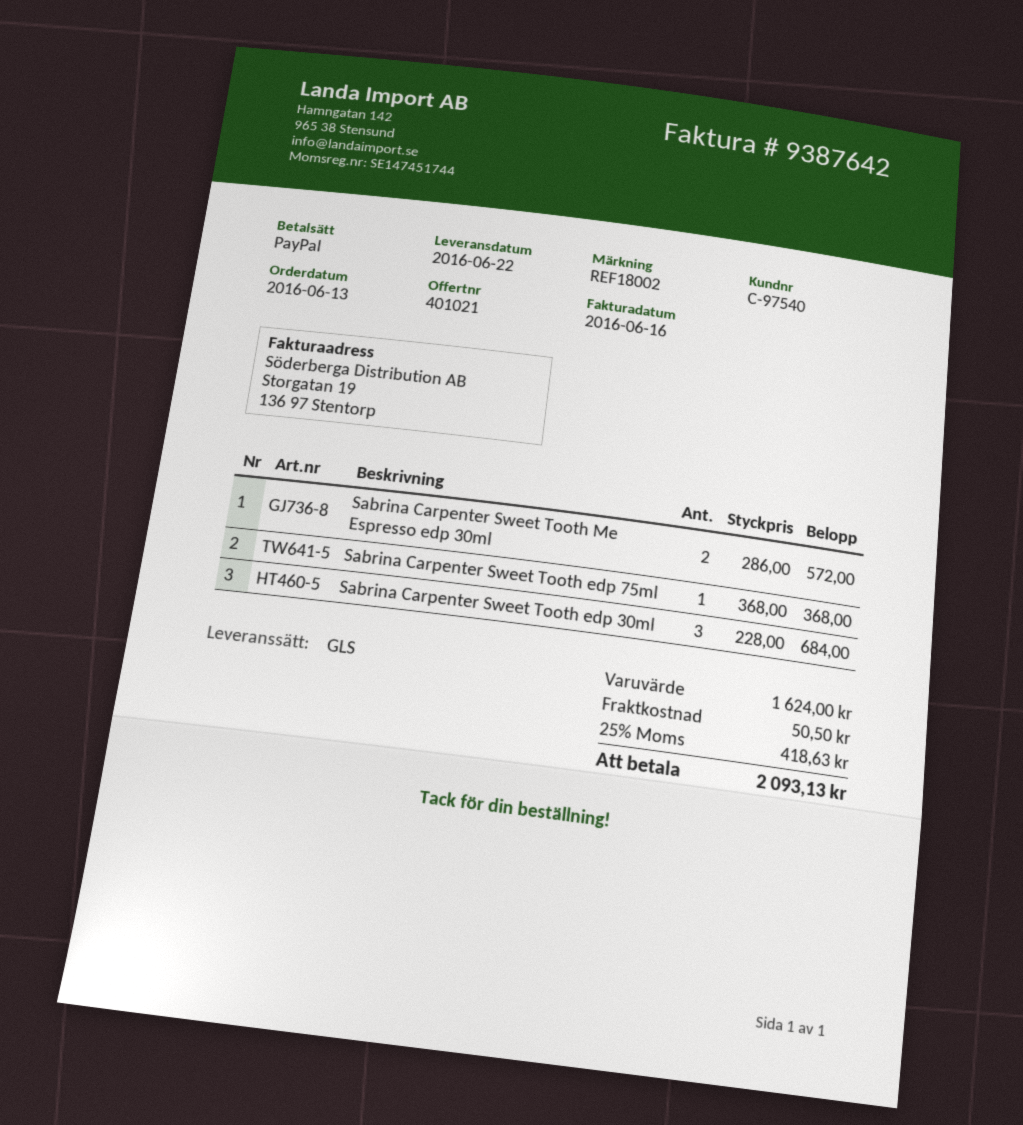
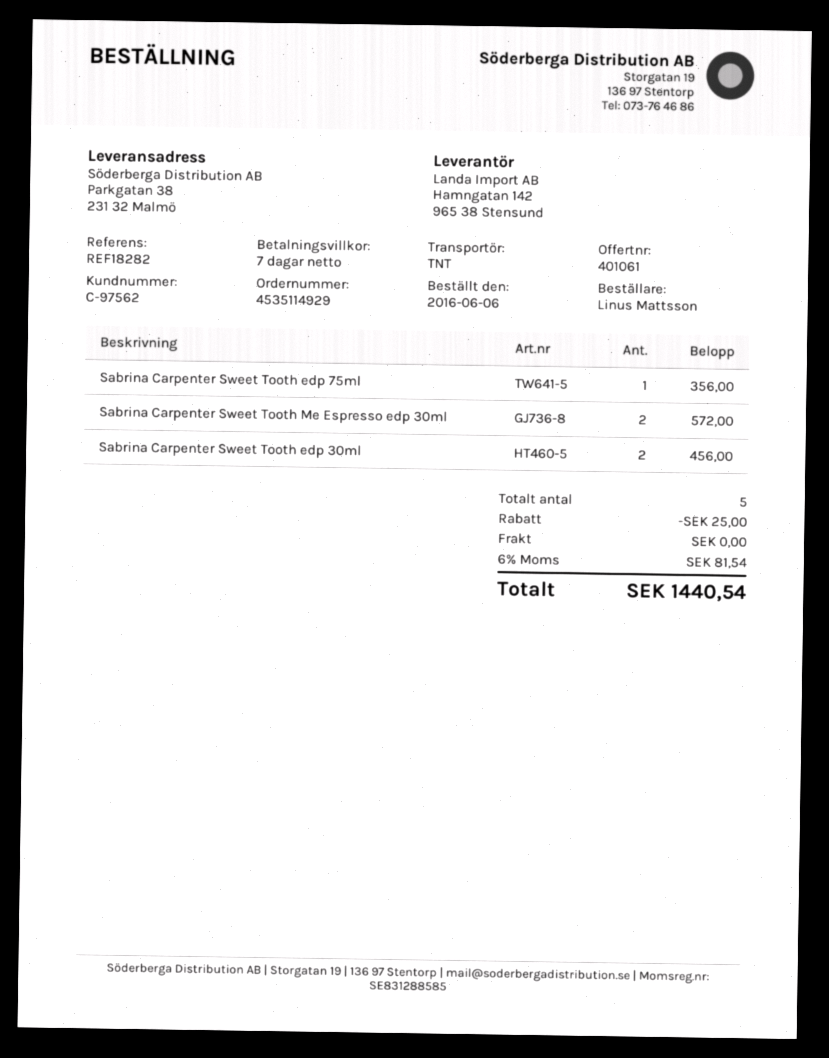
quote number: 401021 -> 401061
order date: 2016-06-13 -> 2016-06-06
customer number: C-97540 -> C-97562
reference: REF18002 -> REF18282
shipping method: GLS -> TNT
Sabrina Carpenter Sweet Tooth edp 75ml: 1 for 368.00 -> 1 for 356.00
Sabrina Carpenter Sweet Tooth edp 30ml: 3 for 684.00 -> 2 for 456.00
discount: none -> 25.00
shipping: 50.50 -> 0.00
tax: 25% = 418.63 -> 6% = 81.54
total: 2093.13 -> 1440.54

